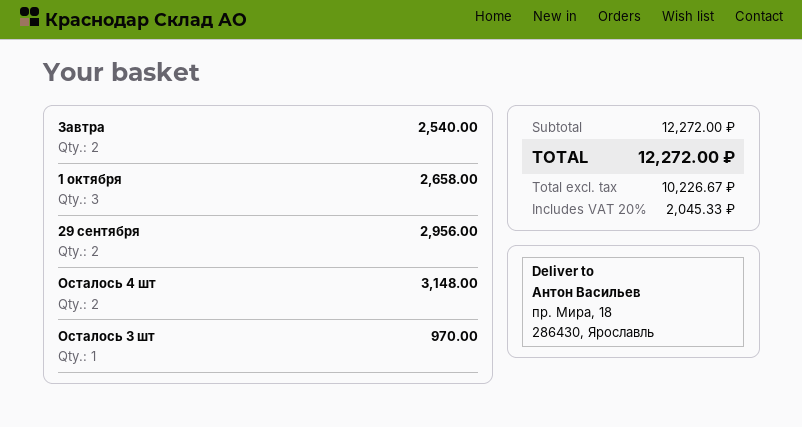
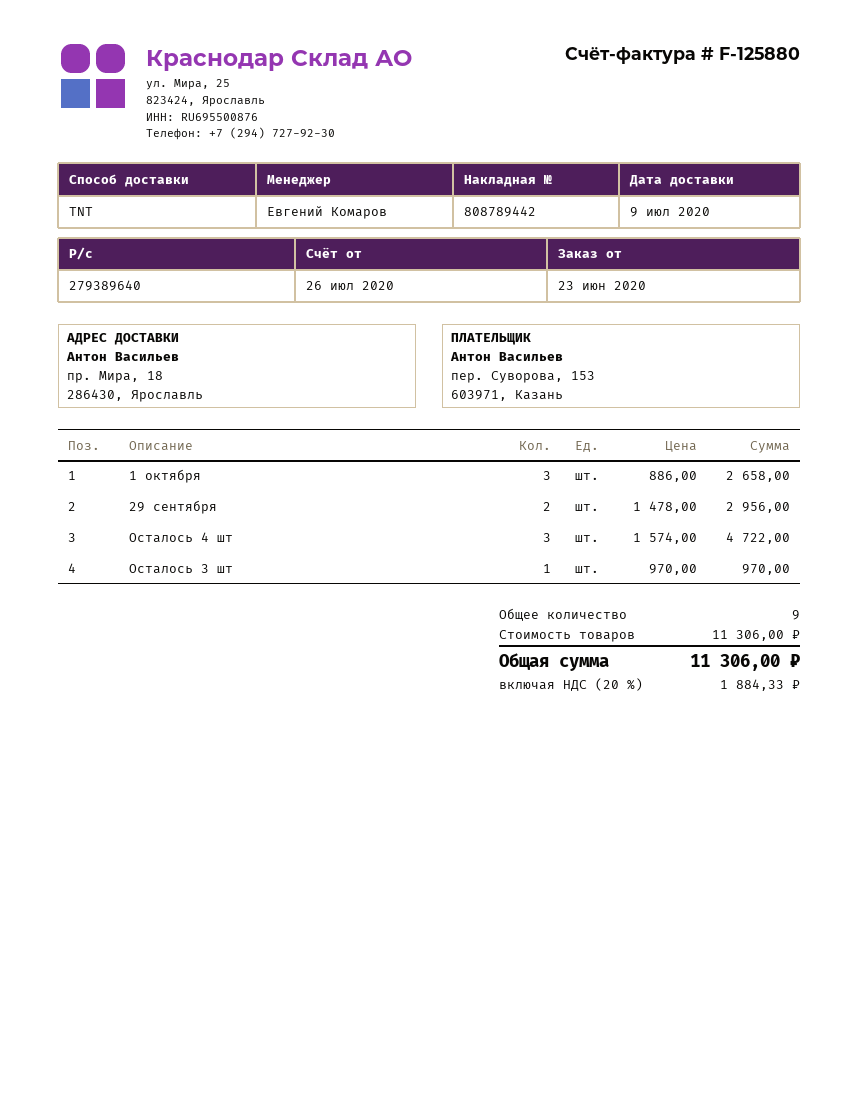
Завтра: 2 for 2540.00 -> none
Осталось 4 шт: 2 for 3148.00 -> 3 for 4722.00
subtotal: 12272.00 -> 11306.00
tax: 20% = 2045.33 -> 20% = 1884.33
total: 12272.00 -> 11306.00

